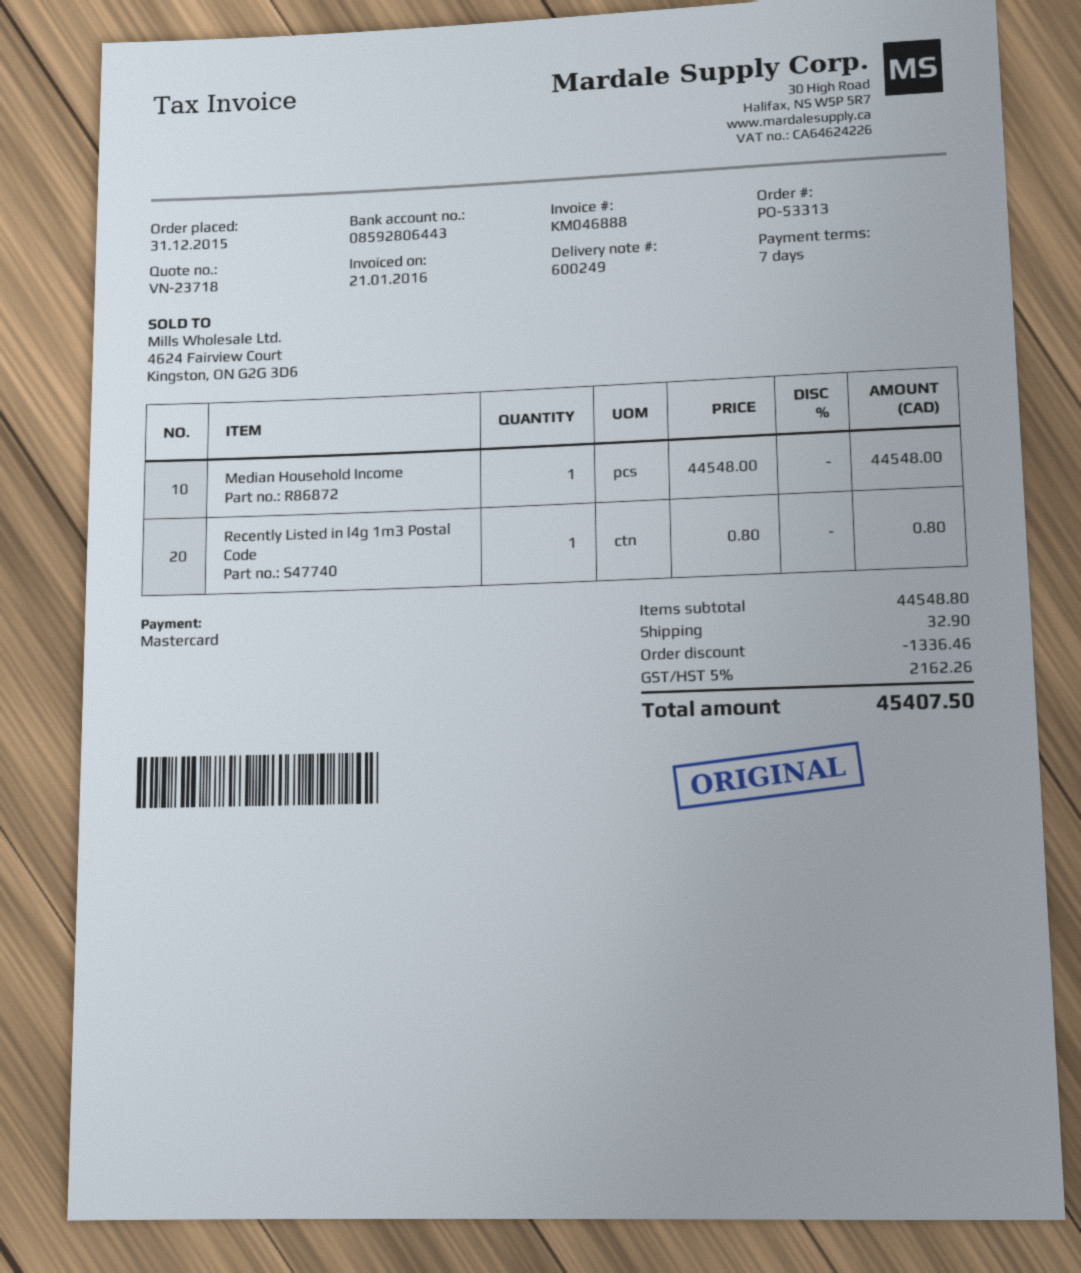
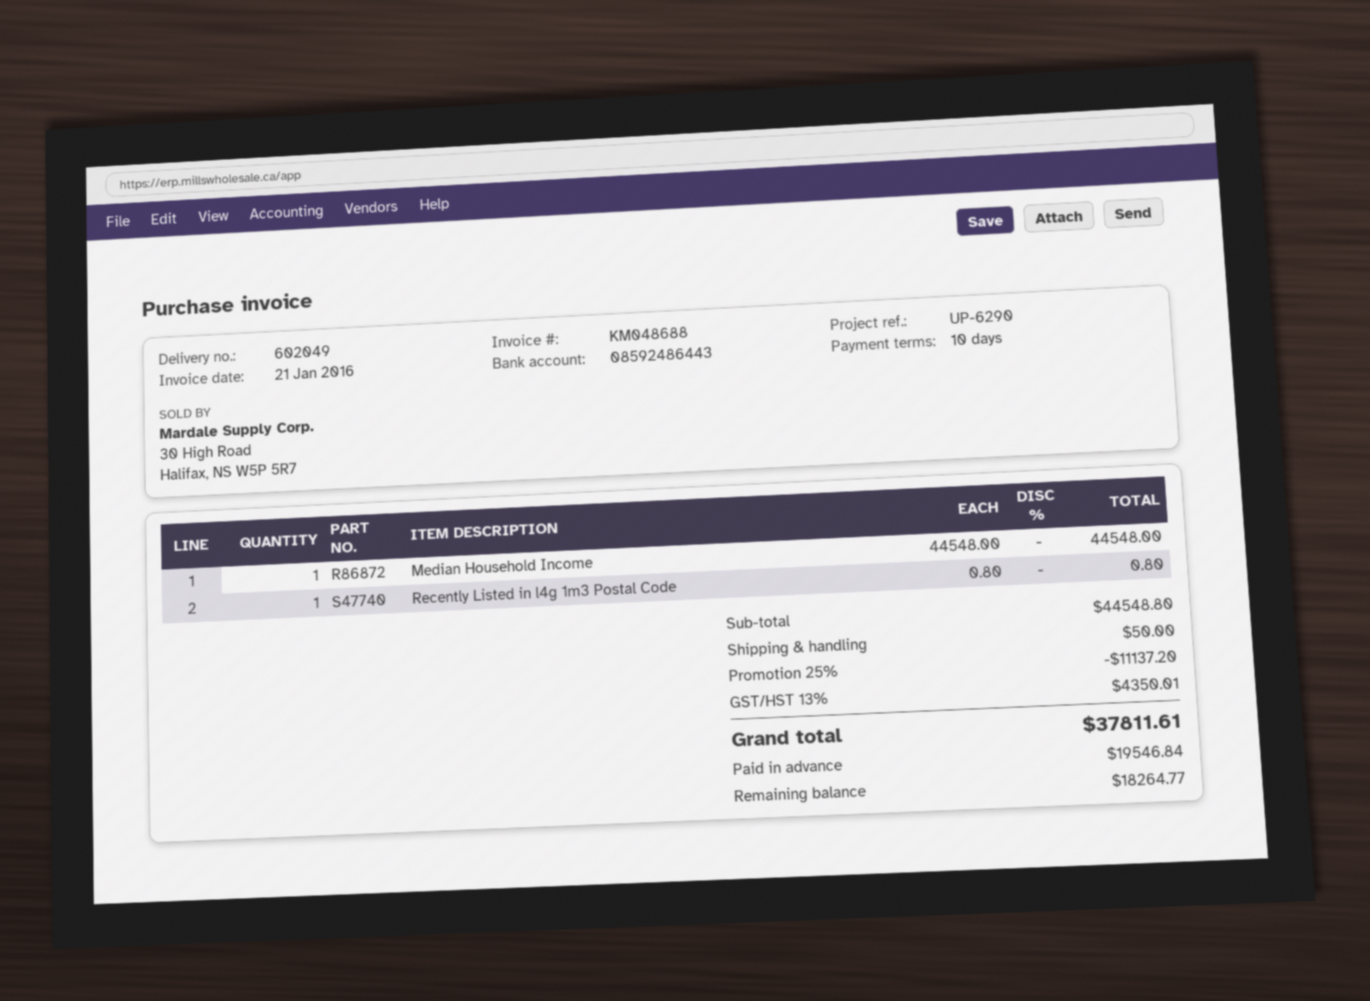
delivery note number: 600249 -> 602049
invoice number: KM046888 -> KM048688
payment terms: 7 days -> 10 days
bank account: 08592806443 -> 08592486443
discount: 1336.46 -> 11137.20
shipping: 32.90 -> 50.00
tax: 5% = 2162.26 -> 13% = 4350.01
total: 45407.50 -> 37811.61

